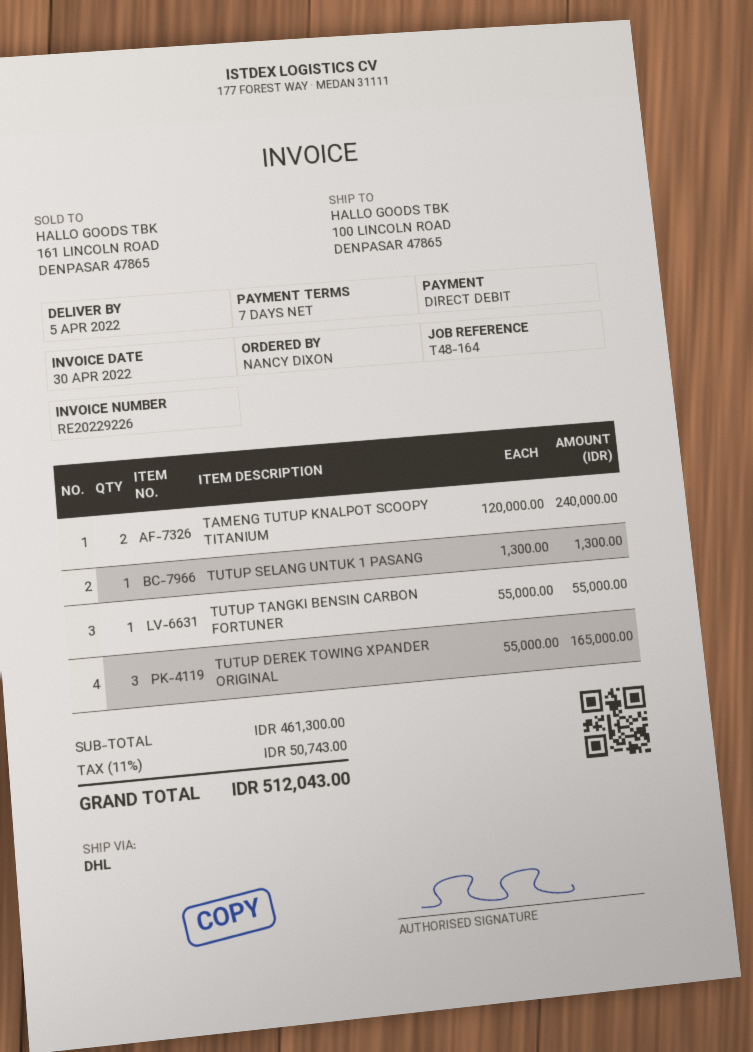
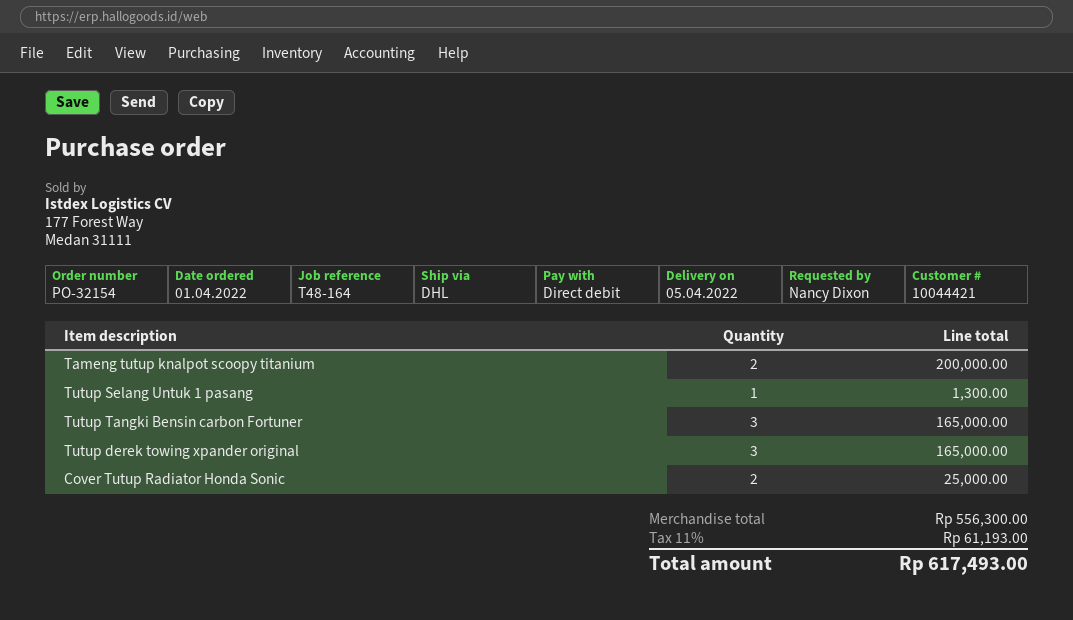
TAMENG TUTUP KNALPOT SCOOPY TITANIUM: 2 for 240000.00 -> 2 for 200000.00
TUTUP TANGKI BENSIN CARBON FORTUNER: 1 for 55000.00 -> 3 for 165000.00
Cover Tutup Radiator Honda Sonic: none -> 2 for 25000.00
subtotal: 461300.00 -> 556300.00
tax: 11% = 50743.00 -> 11% = 61193.00
total: 512043.00 -> 617493.00

